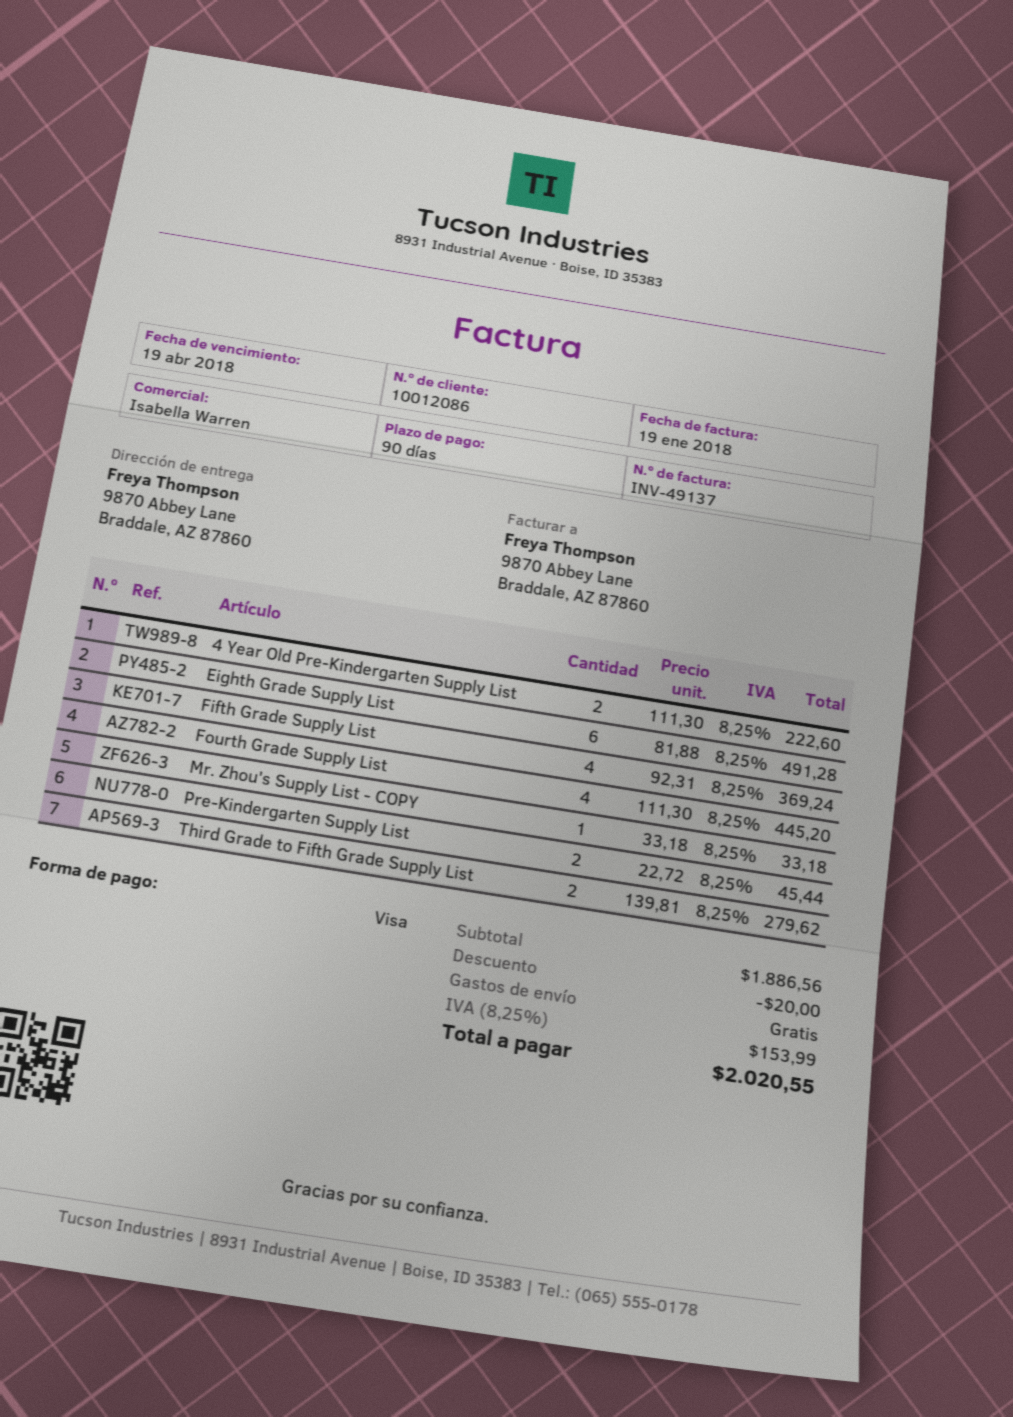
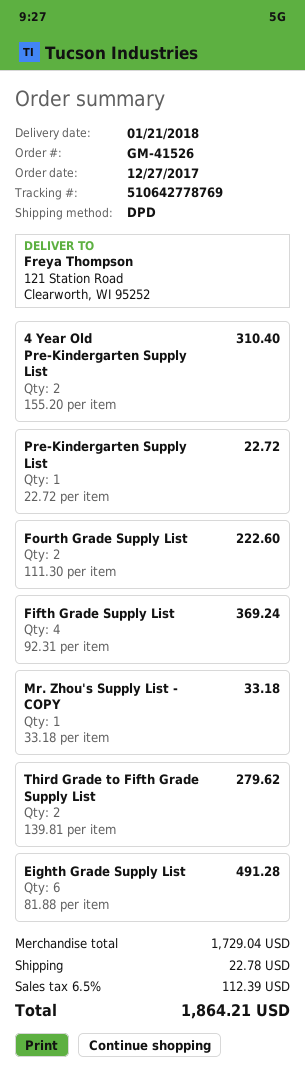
ship to: 9870 Abbey Lane, Braddale, AZ 87860 -> 121 Station Road, Clearworth, WI 95252
4 Year Old Pre-Kindergarten Supply List: 2 x 111.30 = 222.60 -> 2 x 155.20 = 310.40
Fourth Grade Supply List: 4 x 111.30 = 445.20 -> 2 x 111.30 = 222.60
Pre-Kindergarten Supply List: 2 x 22.72 = 45.44 -> 1 x 22.72 = 22.72
subtotal: 1886.56 -> 1729.04
discount: 20.00 -> none
shipping: 0.00 -> 22.78
tax: 8.25% = 153.99 -> 6.5% = 112.39
total: 2020.55 -> 1864.21

